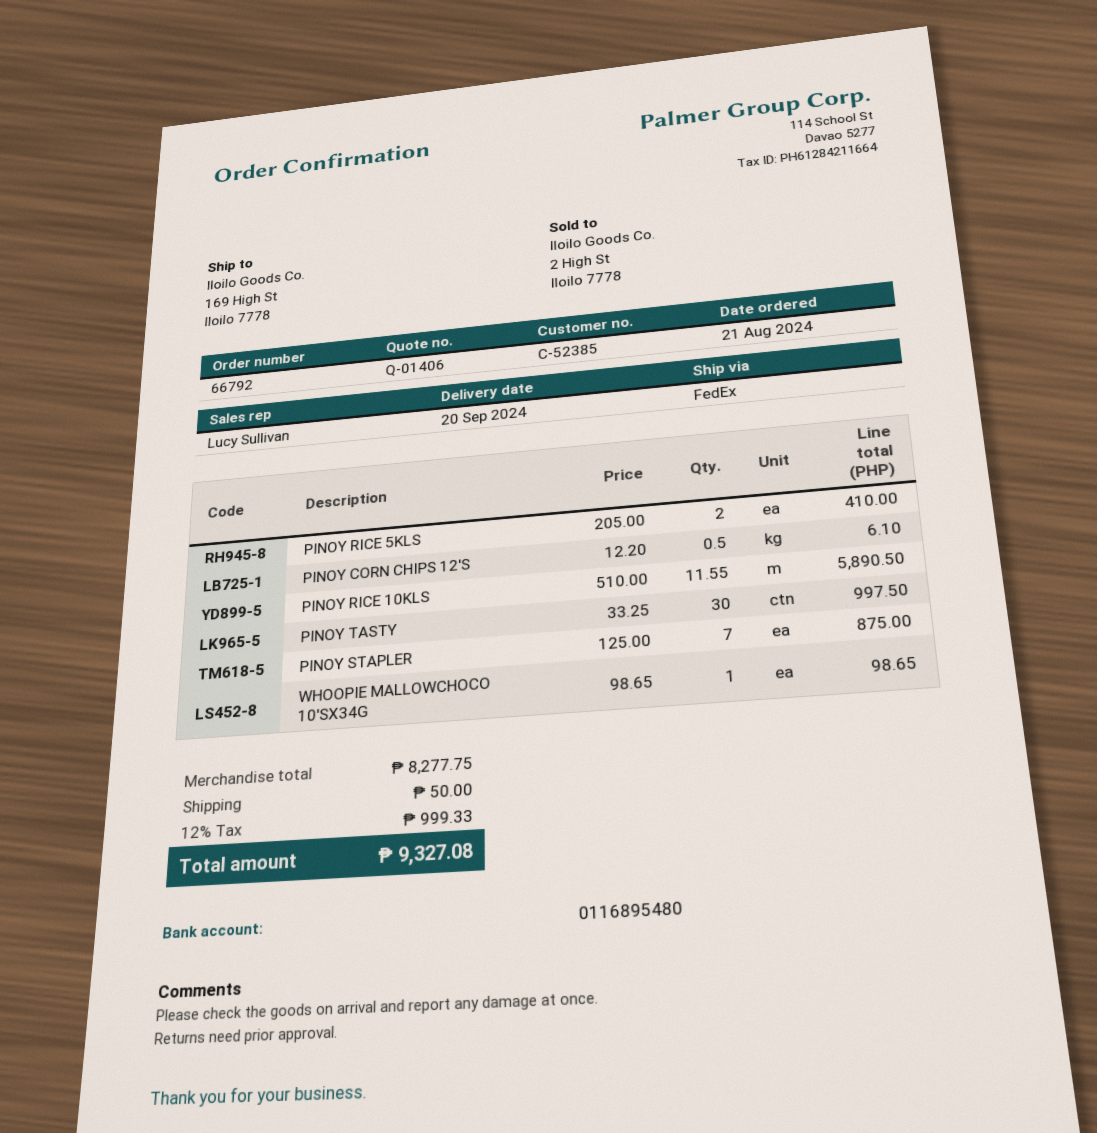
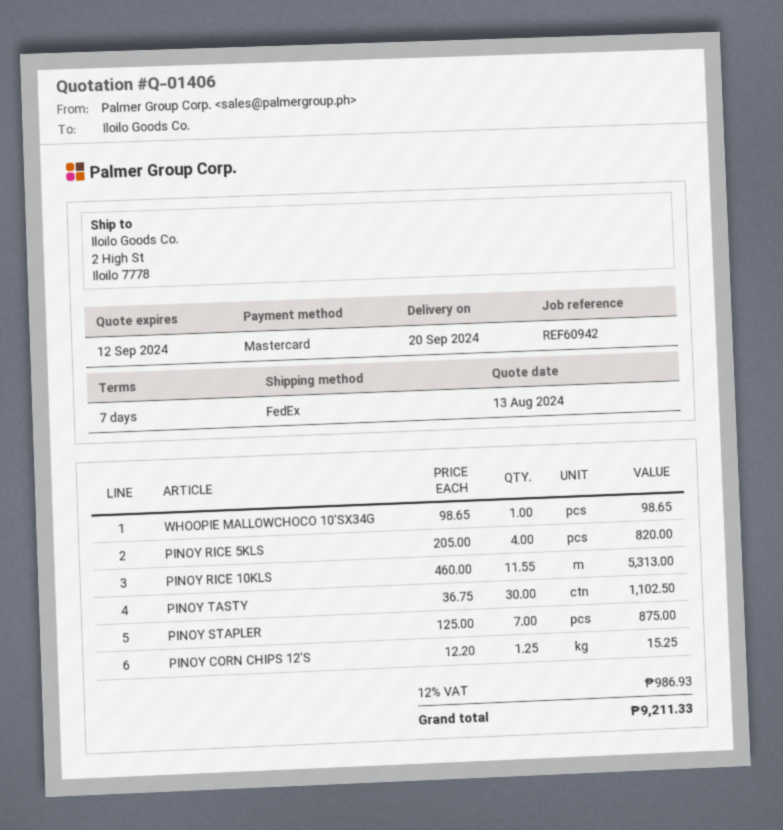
ship to: 169 High St, Iloilo 7778 -> 2 High St, Iloilo 7778
PINOY RICE 5KLS: 2 x 205.00 = 410.00 -> 4 x 205.00 = 820.00
PINOY CORN CHIPS 12'S: 0.5 x 12.20 = 6.10 -> 1.25 x 12.20 = 15.25
PINOY RICE 10KLS: 11.55 x 510.00 = 5890.50 -> 11.55 x 460.00 = 5313.00
PINOY TASTY: 30 x 33.25 = 997.50 -> 30 x 36.75 = 1102.50
shipping: 50.00 -> none
tax: 12% = 999.33 -> 12% = 986.93
total: 9327.08 -> 9211.33

